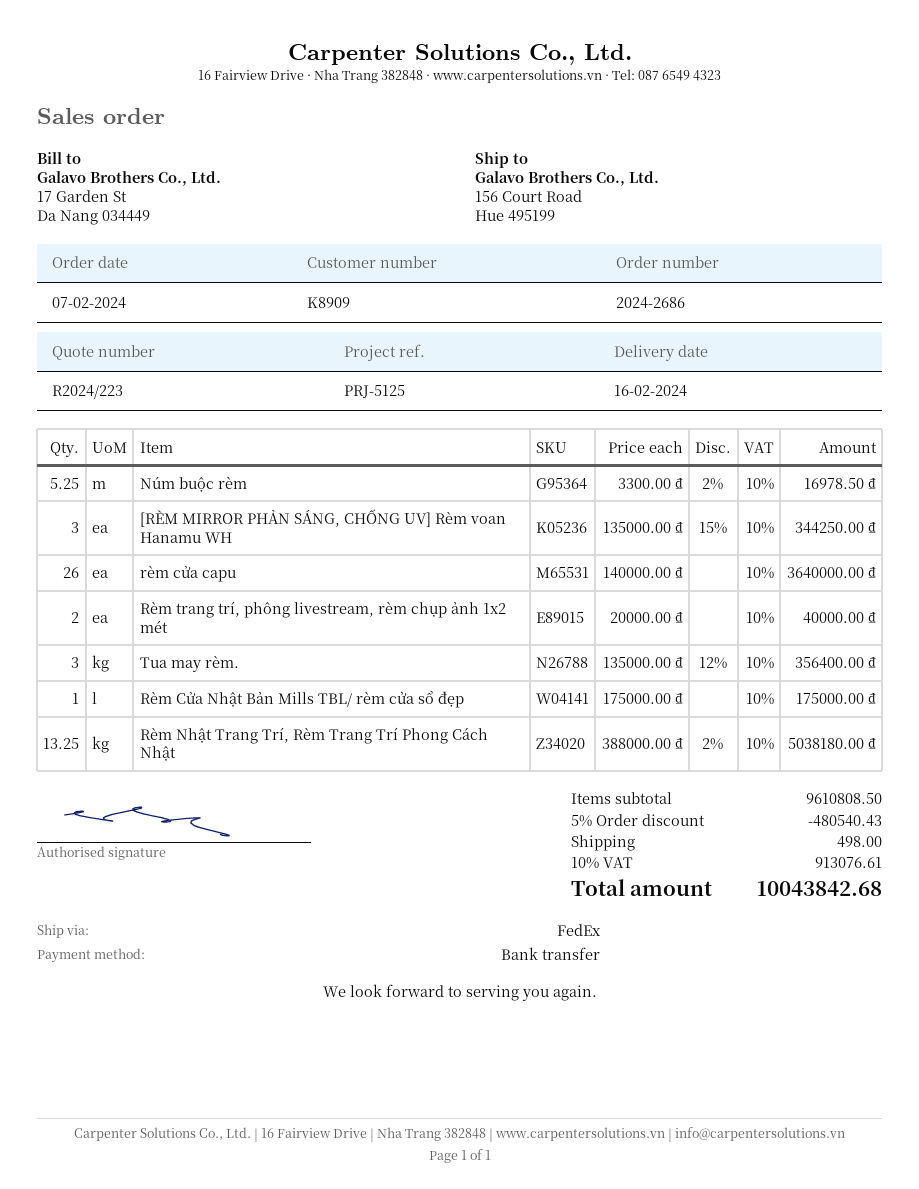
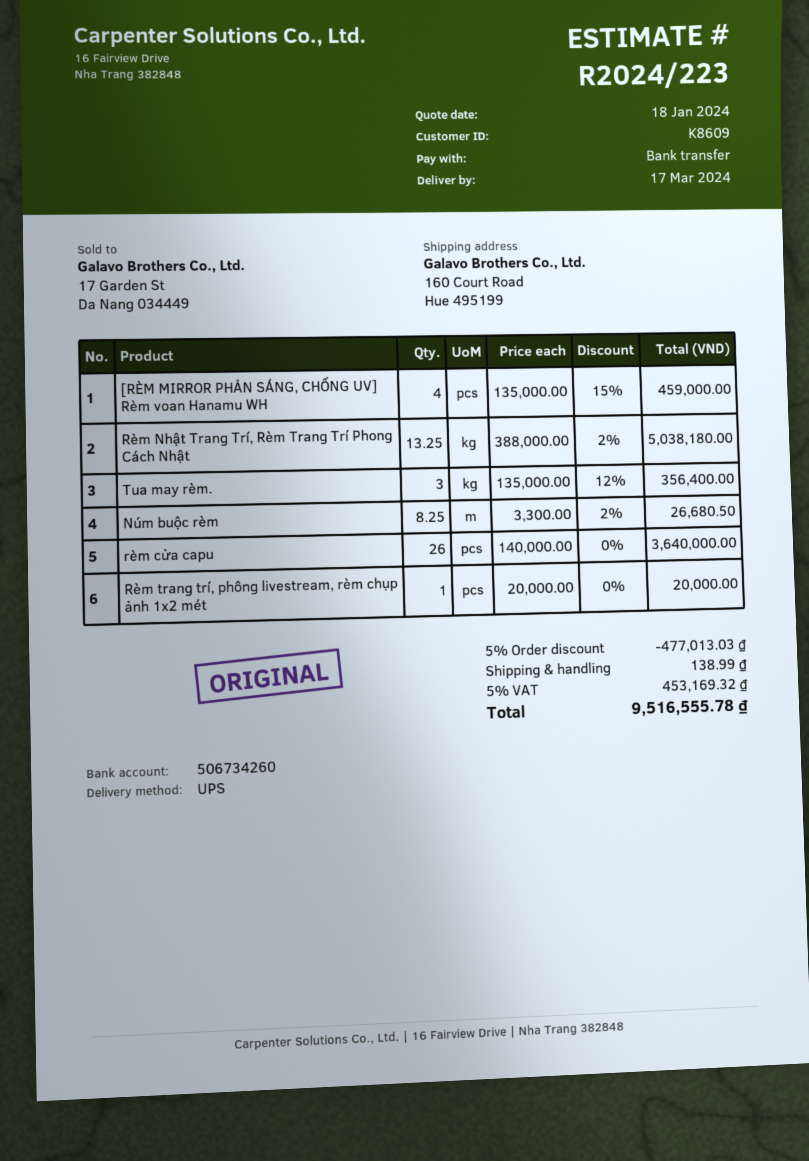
delivery date: 2024-02-16 -> 2024-03-17
customer number: K8909 -> K8609
shipping method: FedEx -> UPS
ship to: 156 Court Road, Hue 495199 -> 160 Court Road, Hue 495199
Núm buộc rèm: 5.25 x 3300.00 - 2% = 16978.50 -> 8.25 x 3300.00 - 2% = 26680.50
[RÈM MIRROR PHẢN SÁNG, CHỐNG UV] Rèm voan Hanamu WH: 3 x 135000.00 - 15% = 344250.00 -> 4 x 135000.00 - 15% = 459000.00
Rèm trang trí, phông livestream, rèm chụp ảnh 1x2 mét: 2 x 20000.00 = 40000.00 -> 1 x 20000.00 = 20000.00
Rèm Cửa Nhật Bản Mills TBL/ rèm cửa sổ đẹp: 1 x 175000.00 = 175000.00 -> none
discount: 5% = 480540.43 -> 5% = 477013.03
shipping: 498.00 -> 138.99
tax: 10% = 913076.61 -> 5% = 453169.32
total: 10043842.68 -> 9516555.78

